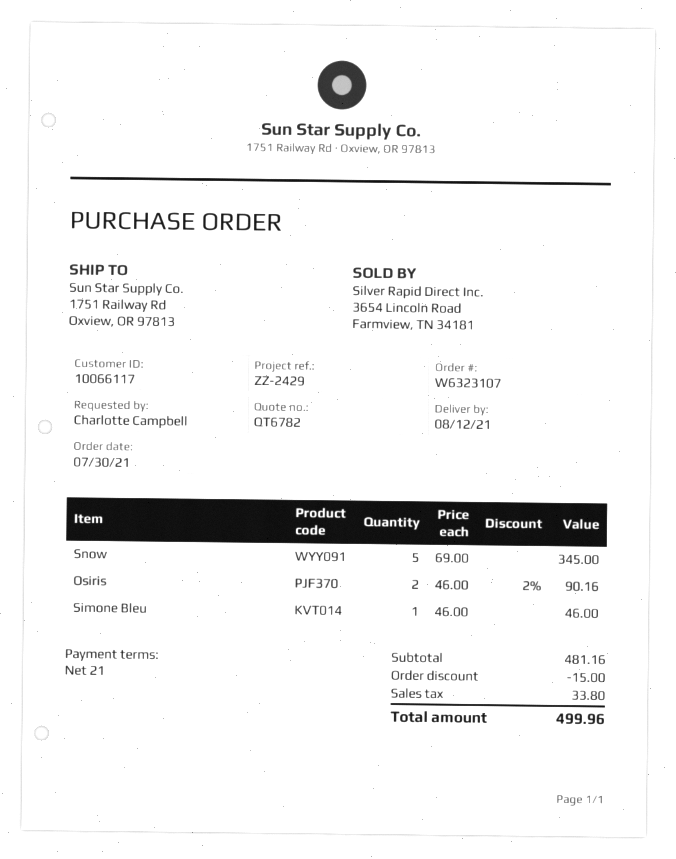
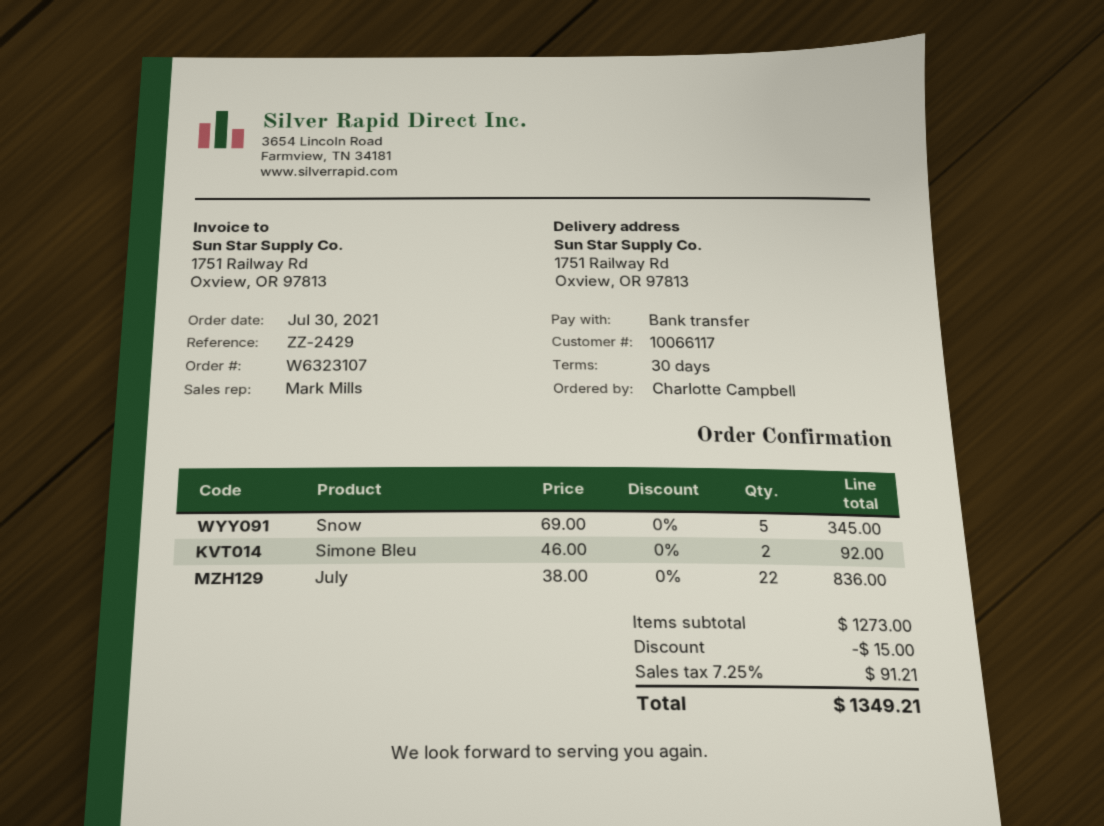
payment terms: 21 days -> 30 days
Osiris: 2 x 46.00 - 2% = 90.16 -> none
Simone Bleu: 1 x 46.00 = 46.00 -> 2 x 46.00 = 92.00
July: none -> 22 x 38.00 = 836.00
subtotal: 481.16 -> 1273.00
tax: 33.80 -> 91.21
total: 499.96 -> 1349.21

